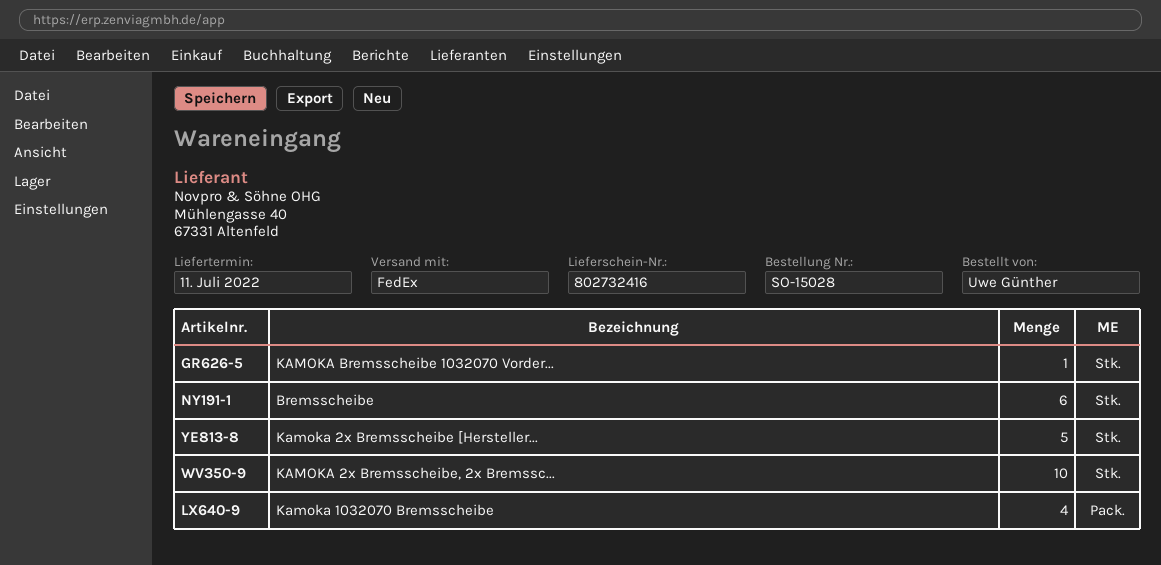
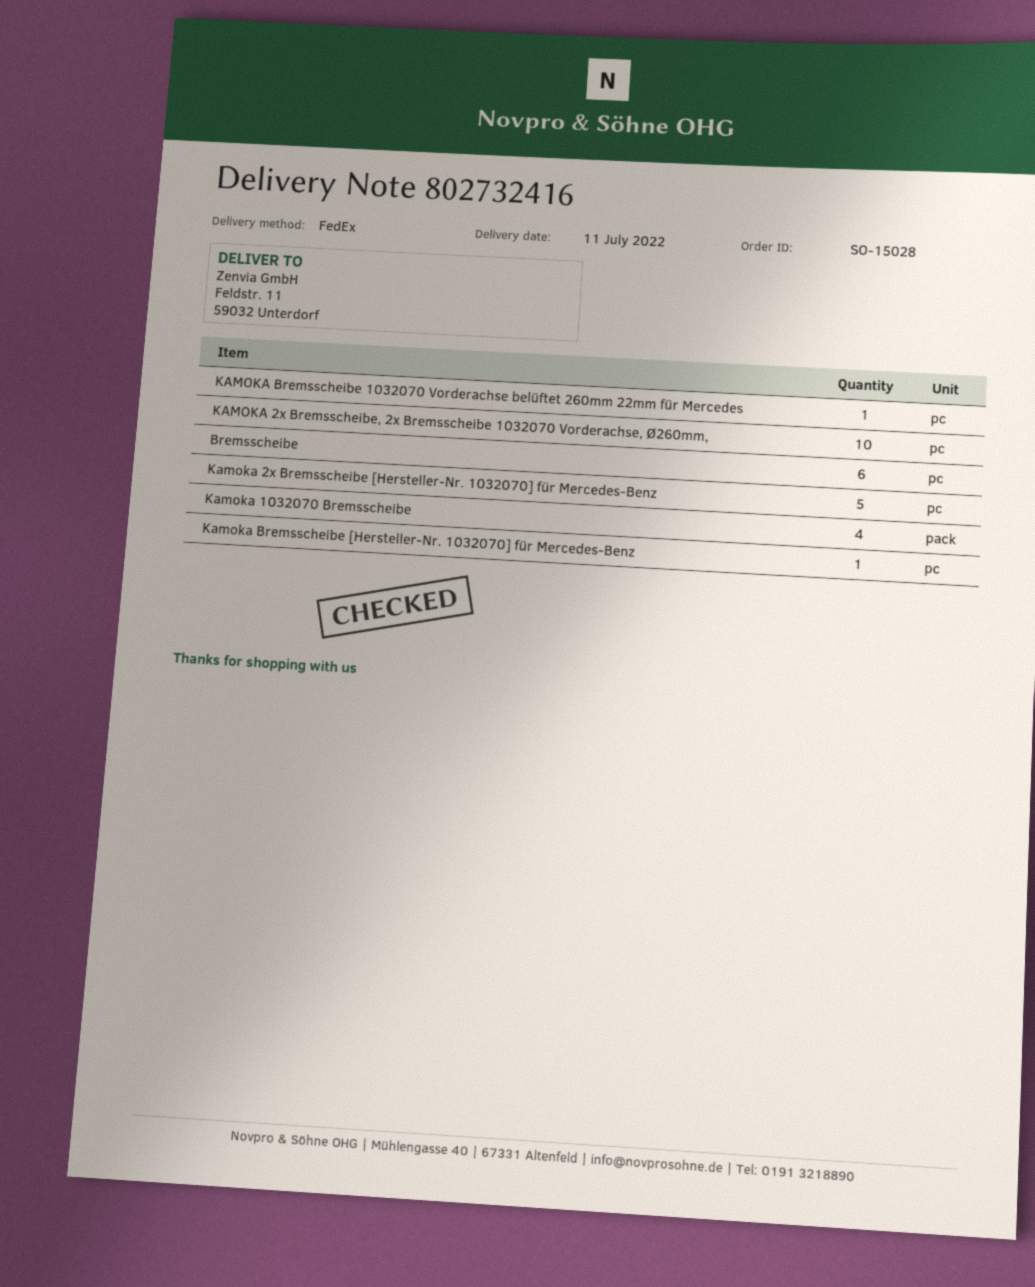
Kamoka Bremsscheibe [Hersteller-Nr. 1032070] für Mercedes-Benz: none -> 1

